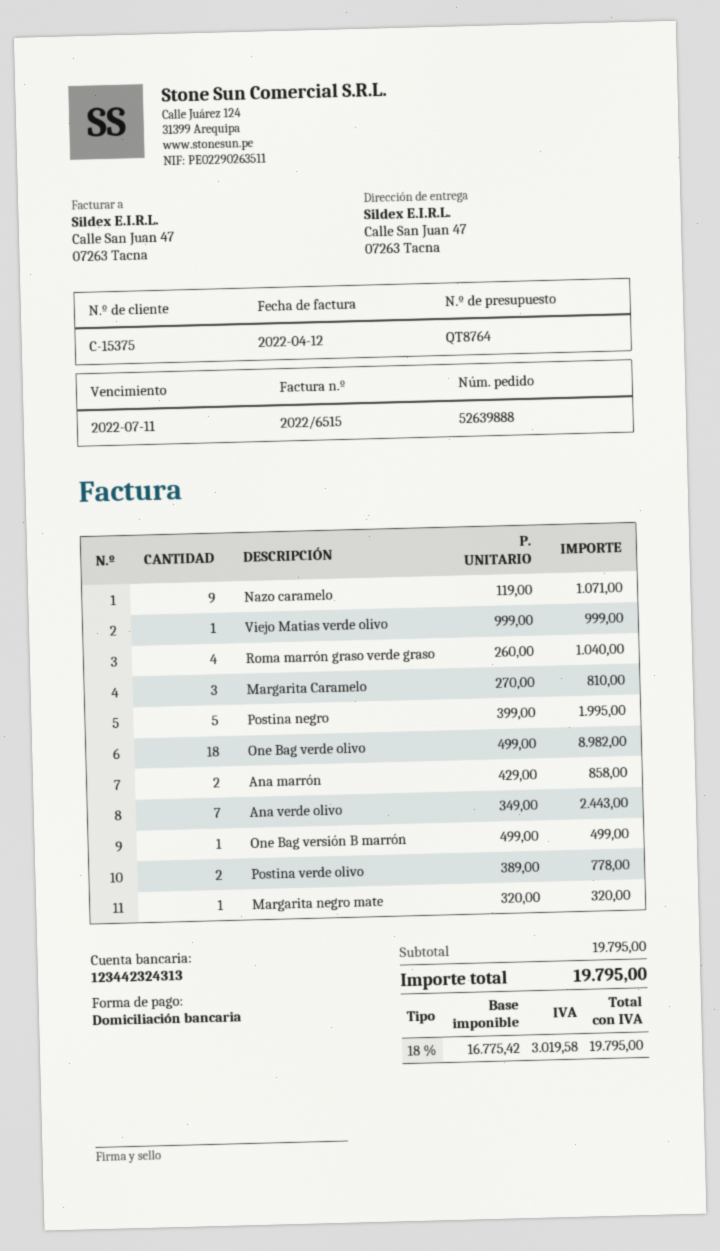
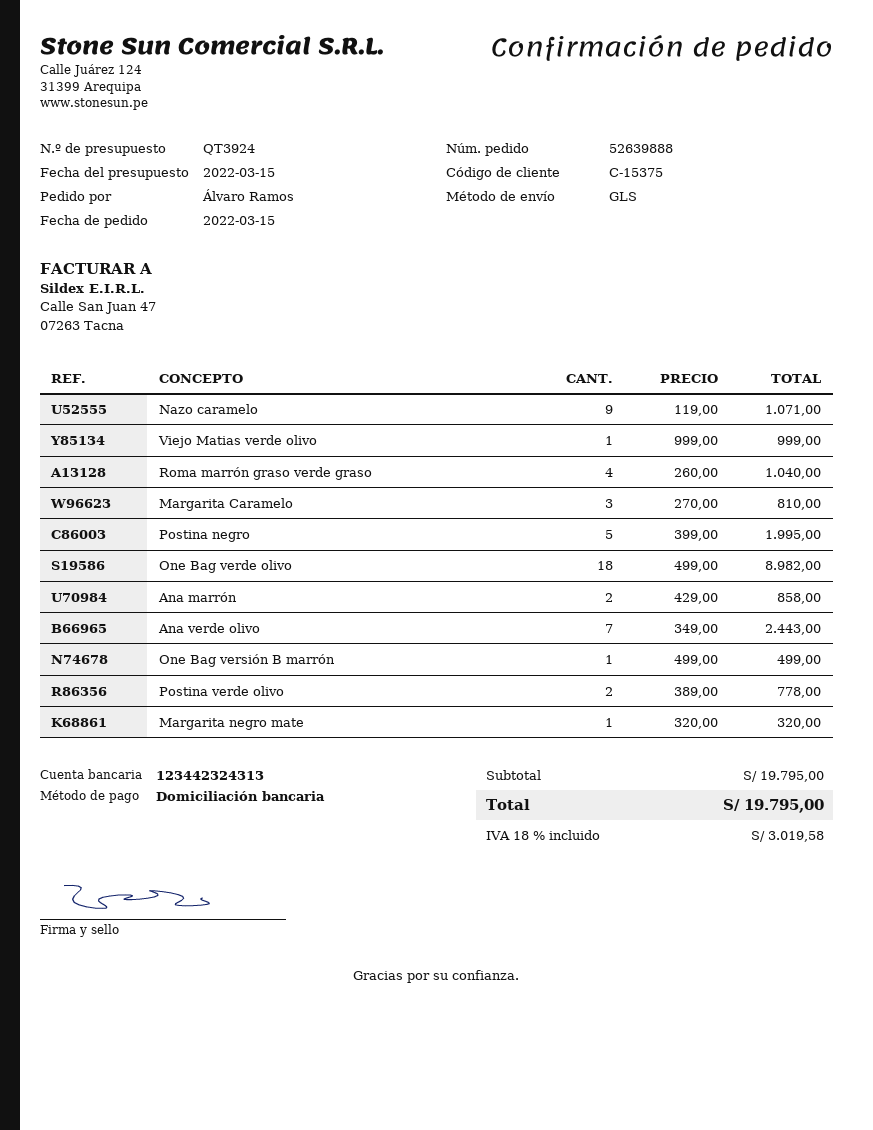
quote number: QT8764 -> QT3924

